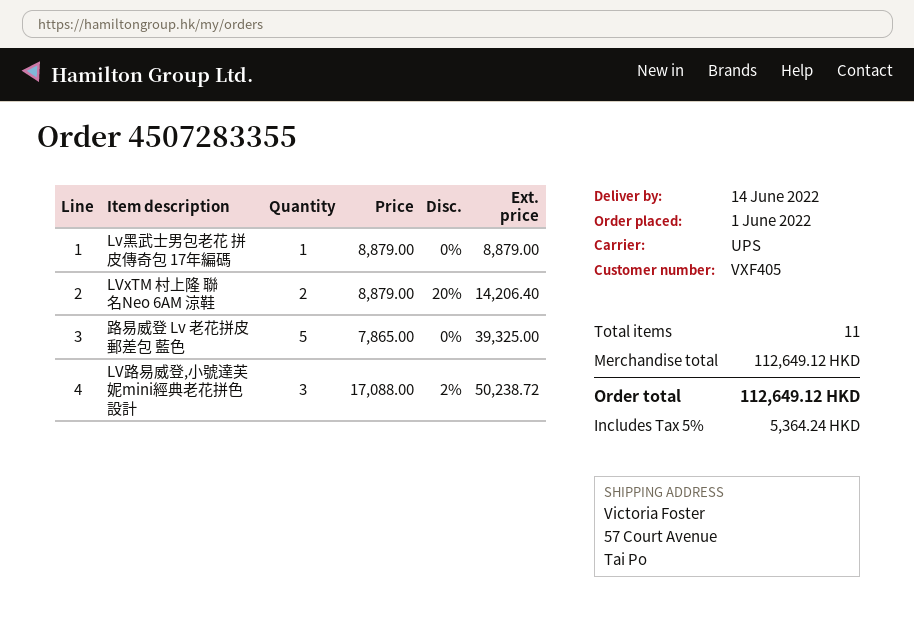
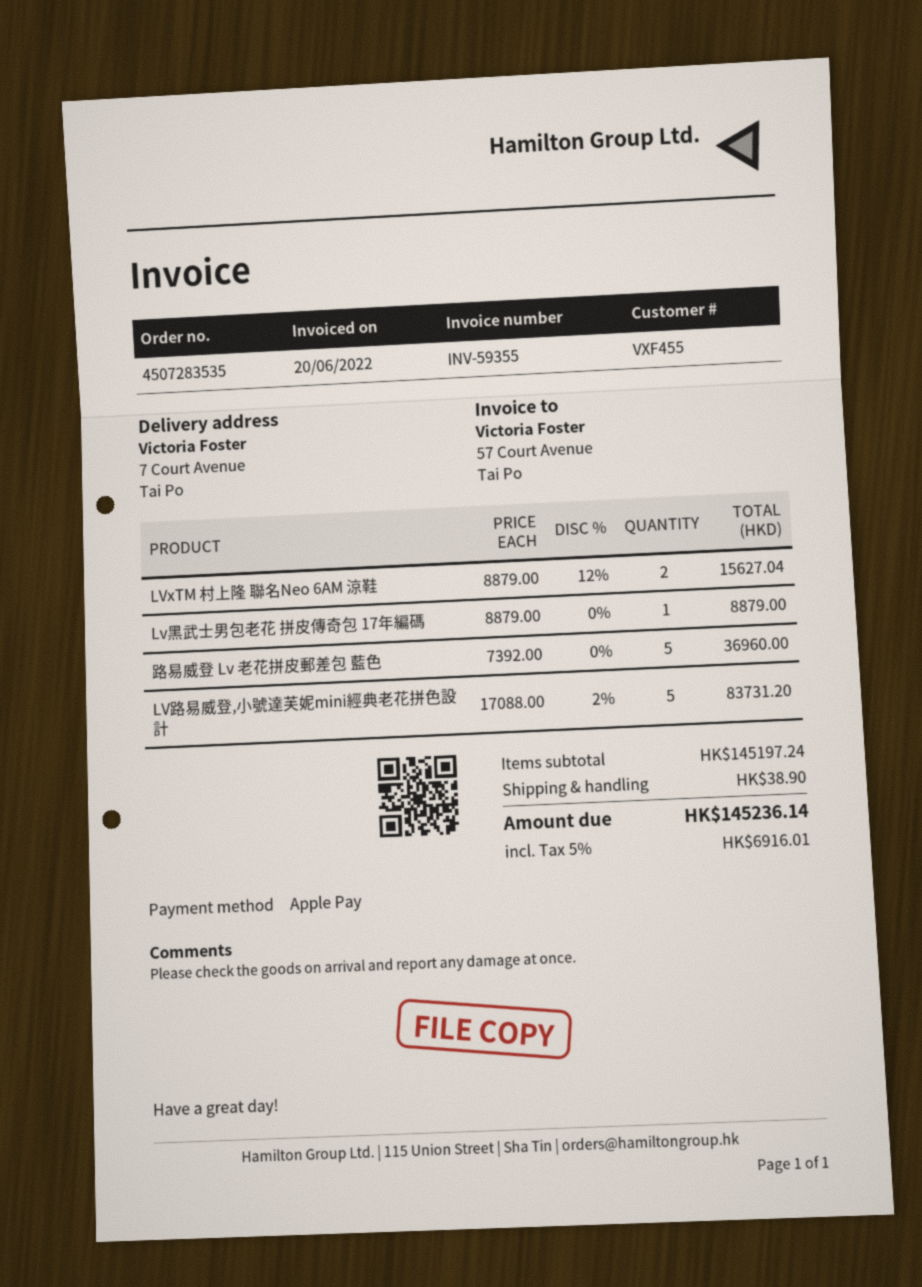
order number: 4507283355 -> 4507283535
customer number: VXF405 -> VXF455
ship to: 57 Court Avenue, Tai Po -> 7 Court Avenue, Tai Po
LVxTM 村上隆 聯名Neo 6AM 涼鞋: 2 x 8879.00 - 20% = 14206.40 -> 2 x 8879.00 - 12% = 15627.04
路易威登 Lv 老花拼皮郵差包 藍色: 5 x 7865.00 = 39325.00 -> 5 x 7392.00 = 36960.00
LV路易威登,小號達芙妮mini經典老花拼色設計: 3 x 17088.00 - 2% = 50238.72 -> 5 x 17088.00 - 2% = 83731.20
subtotal: 112649.12 -> 145197.24
shipping: none -> 38.90
tax: 5% = 5364.24 -> 5% = 6916.01
total: 112649.12 -> 145236.14

